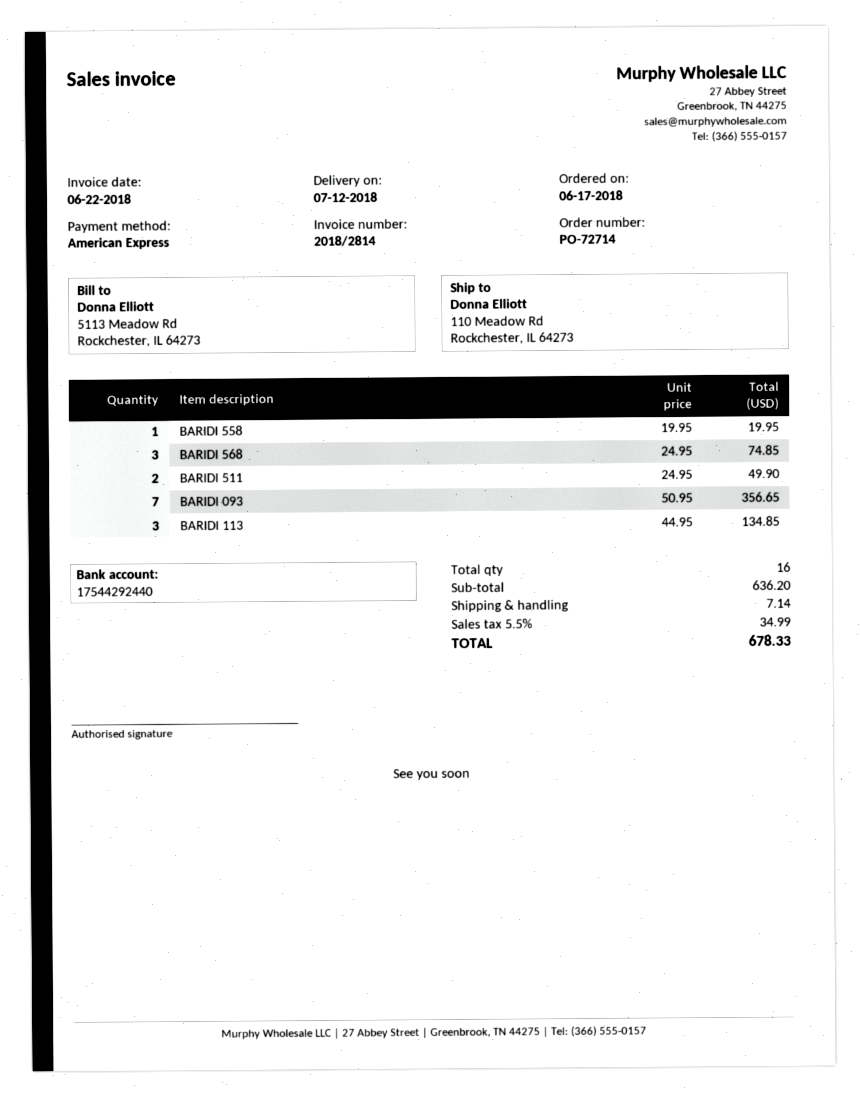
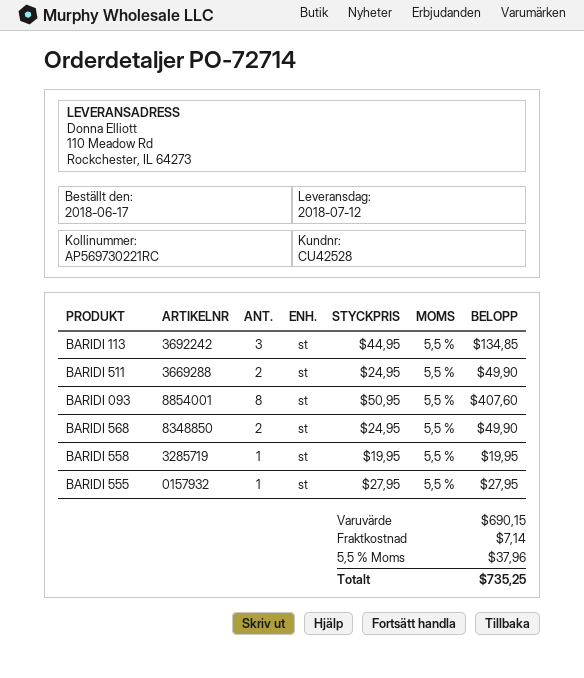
BARIDI 568: 3 x 24.95 = 74.85 -> 2 x 24.95 = 49.90
BARIDI 093: 7 x 50.95 = 356.65 -> 8 x 50.95 = 407.60
BARIDI 555: none -> 1 x 27.95 = 27.95
subtotal: 636.20 -> 690.15
tax: 5.5% = 34.99 -> 5.5% = 37.96
total: 678.33 -> 735.25

